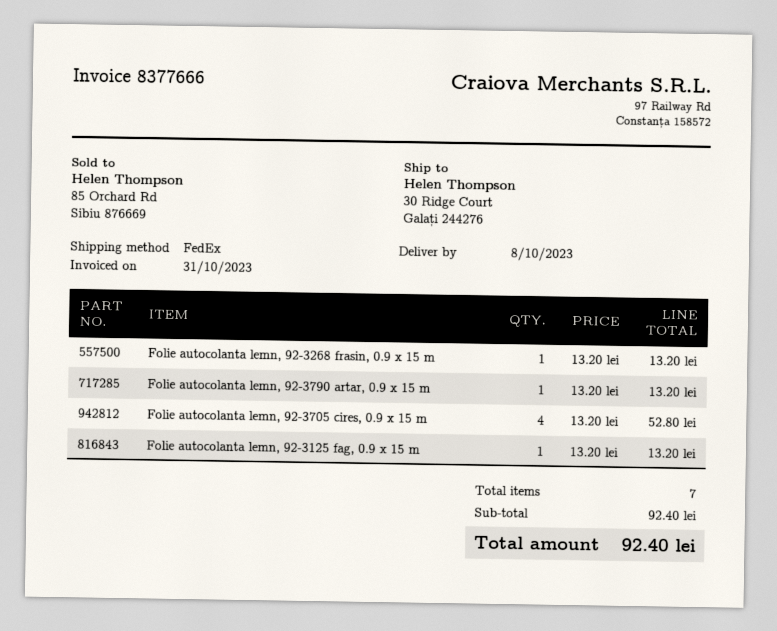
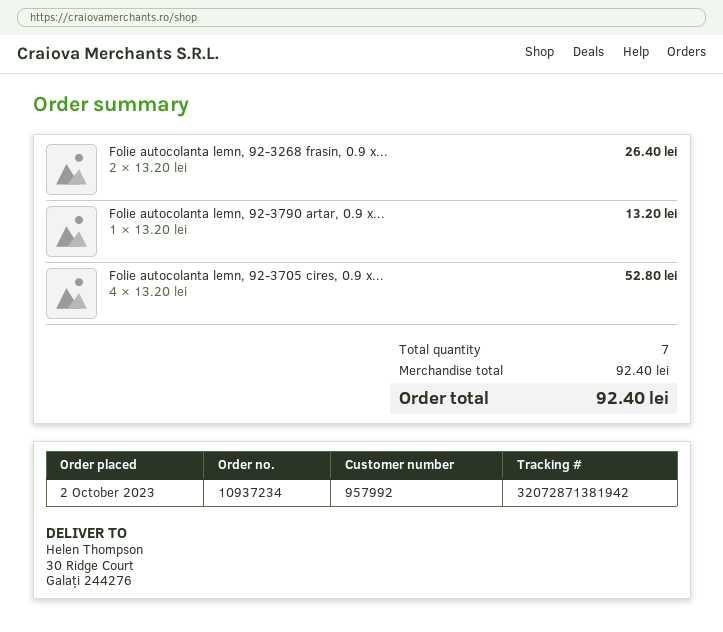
Folie autocolanta lemn, 92-3268 frasin, 0.9 x 15 m: 1 x 13.20 = 13.20 -> 2 x 13.20 = 26.40
Folie autocolanta lemn, 92-3125 fag, 0.9 x 15 m: 1 x 13.20 = 13.20 -> none

